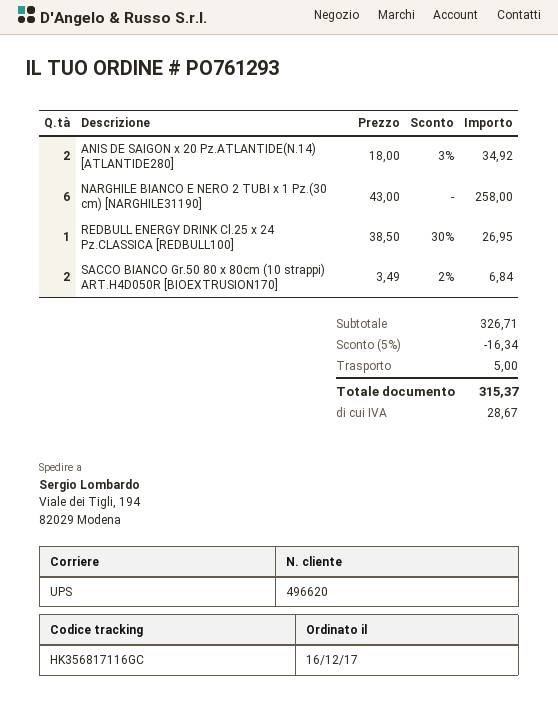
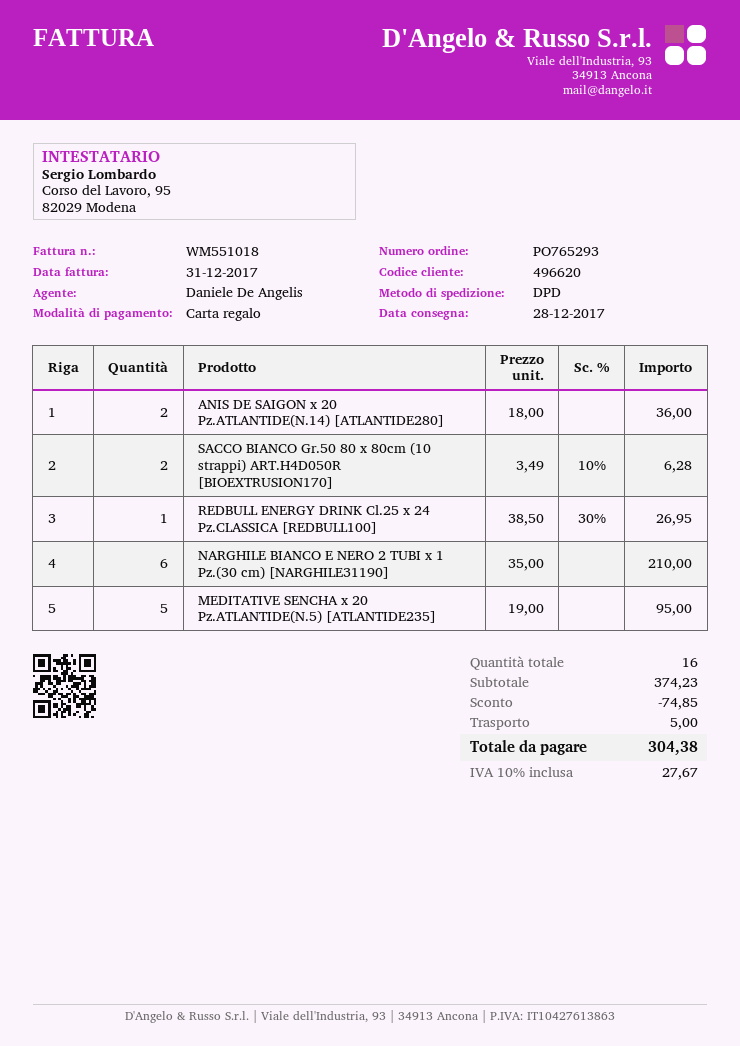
order number: PO761293 -> PO765293
shipping method: UPS -> DPD
ANIS DE SAIGON x 20 Pz.ATLANTIDE(N.14) [ATLANTIDE280]: 2 x 18.00 - 3% = 34.92 -> 2 x 18.00 = 36.00
NARGHILE BIANCO E NERO 2 TUBI x 1 Pz.(30 cm) [NARGHILE31190]: 6 x 43.00 = 258.00 -> 6 x 35.00 = 210.00
SACCO BIANCO Gr.50 80 x 80cm (10 strappi) ART.H4D050R [BIOEXTRUSION170]: 2 x 3.49 - 2% = 6.84 -> 2 x 3.49 - 10% = 6.28
MEDITATIVE SENCHA x 20 Pz.ATLANTIDE(N.5) [ATLANTIDE235]: none -> 5 x 19.00 = 95.00
subtotal: 326.71 -> 374.23
discount: 16.34 -> 74.85
tax: 28.67 -> 27.67
total: 315.37 -> 304.38

